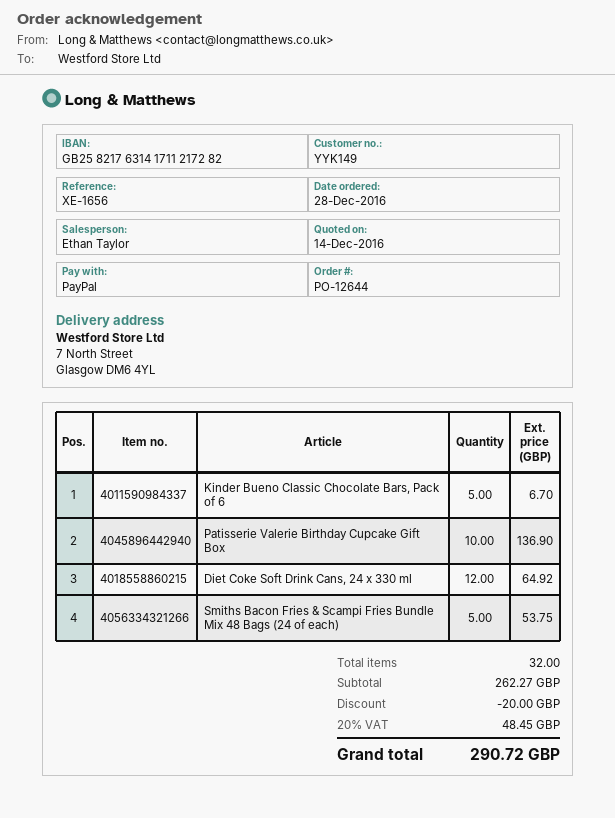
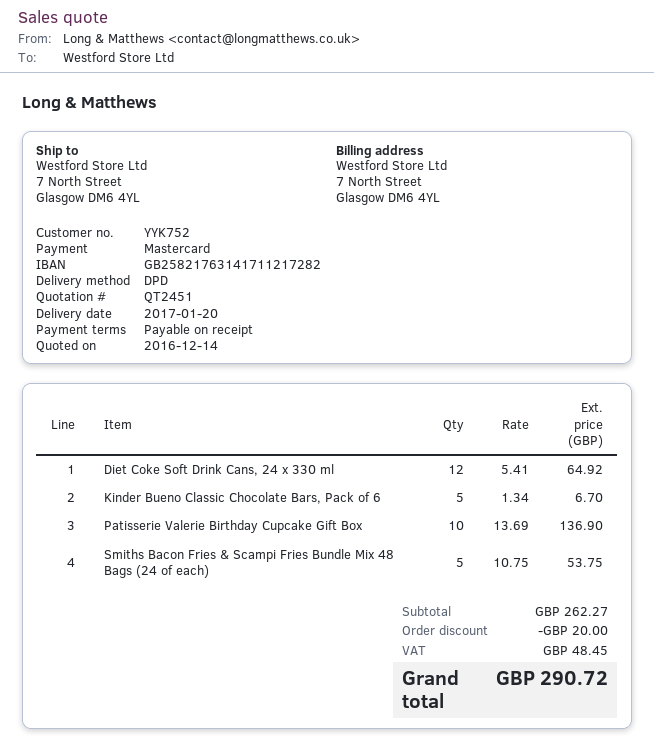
customer number: YYK149 -> YYK752
payment method: PayPal -> Mastercard

